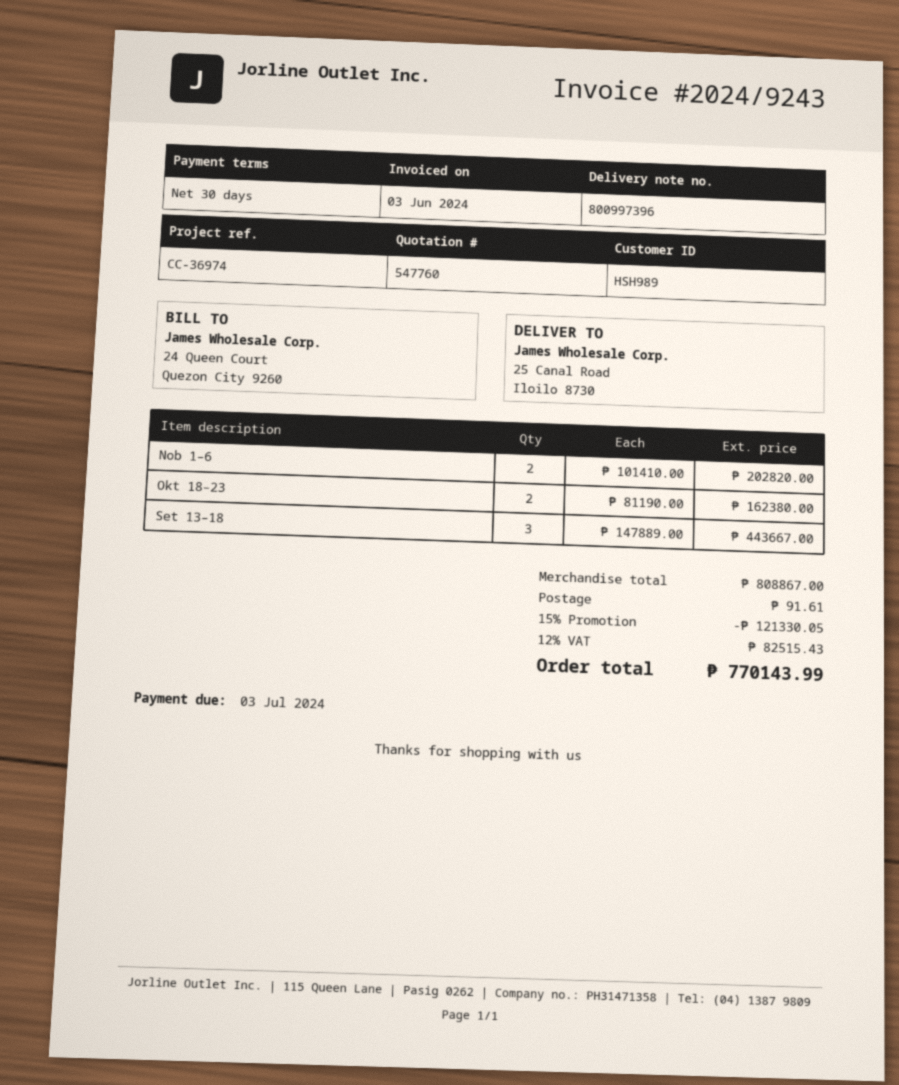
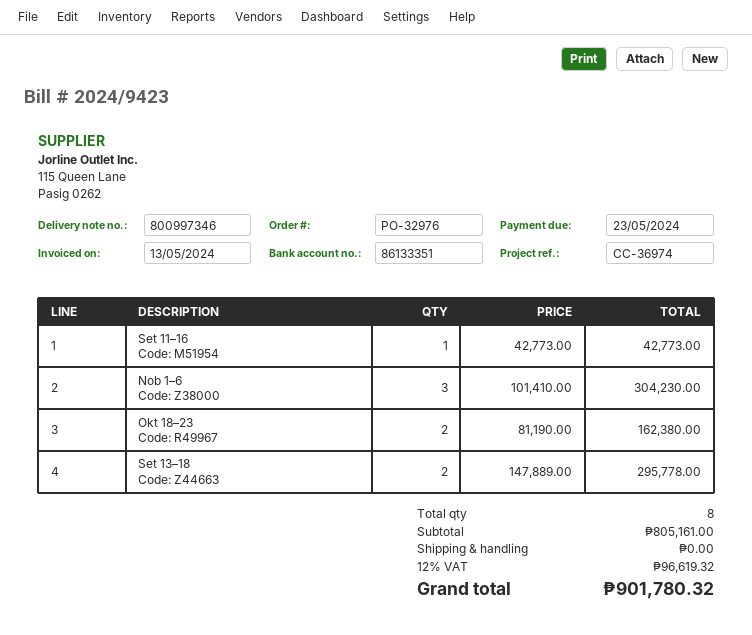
delivery note number: 800997396 -> 800997346
invoice number: 2024/9243 -> 2024/9423
invoice date: 2024-06-03 -> 2024-05-13
due date: 2024-07-03 -> 2024-05-23
Nob 1–6: 2 x 101410.00 = 202820.00 -> 3 x 101410.00 = 304230.00
Set 13–18: 3 x 147889.00 = 443667.00 -> 2 x 147889.00 = 295778.00
Set 11–16: none -> 1 x 42773.00 = 42773.00
subtotal: 808867.00 -> 805161.00
discount: 15% = 121330.05 -> none
shipping: 91.61 -> 0.00
tax: 12% = 82515.43 -> 12% = 96619.32
total: 770143.99 -> 901780.32

